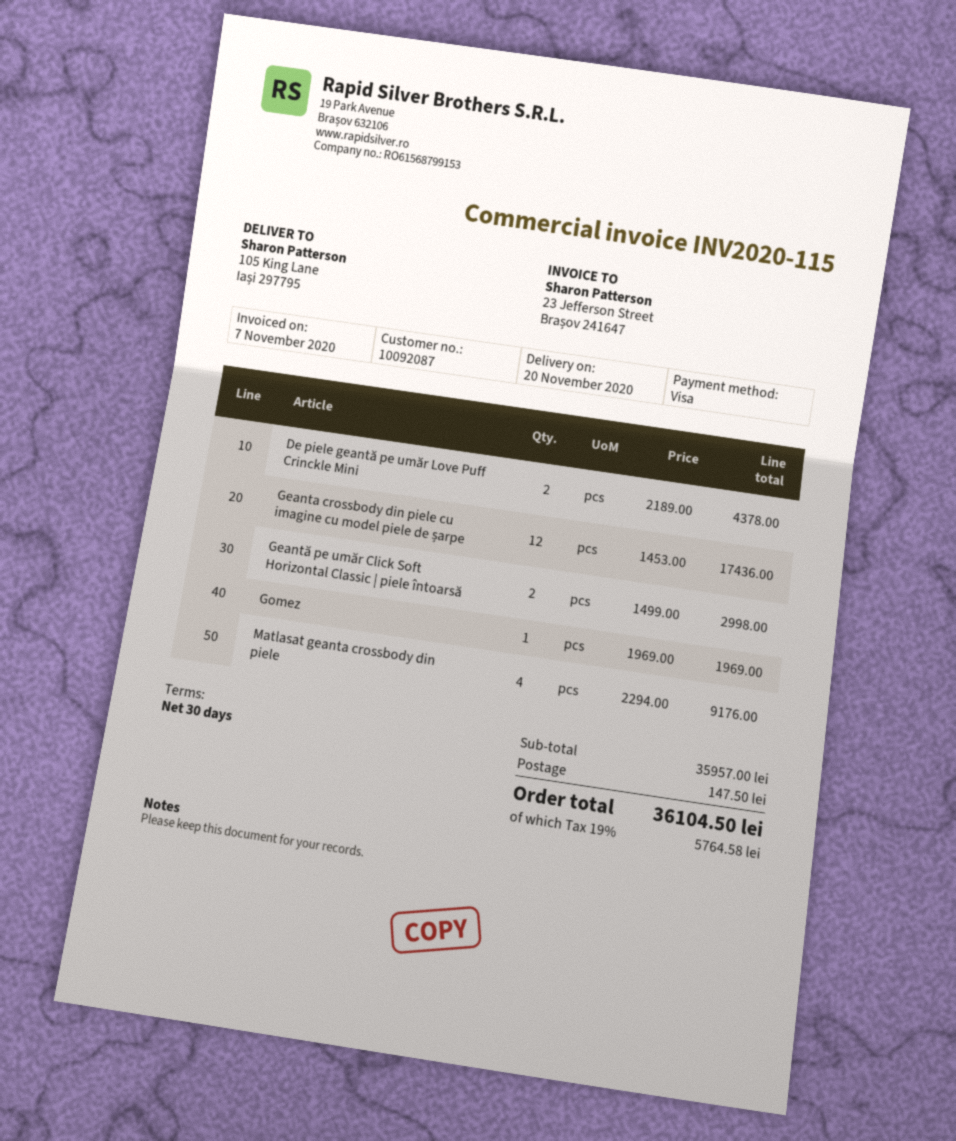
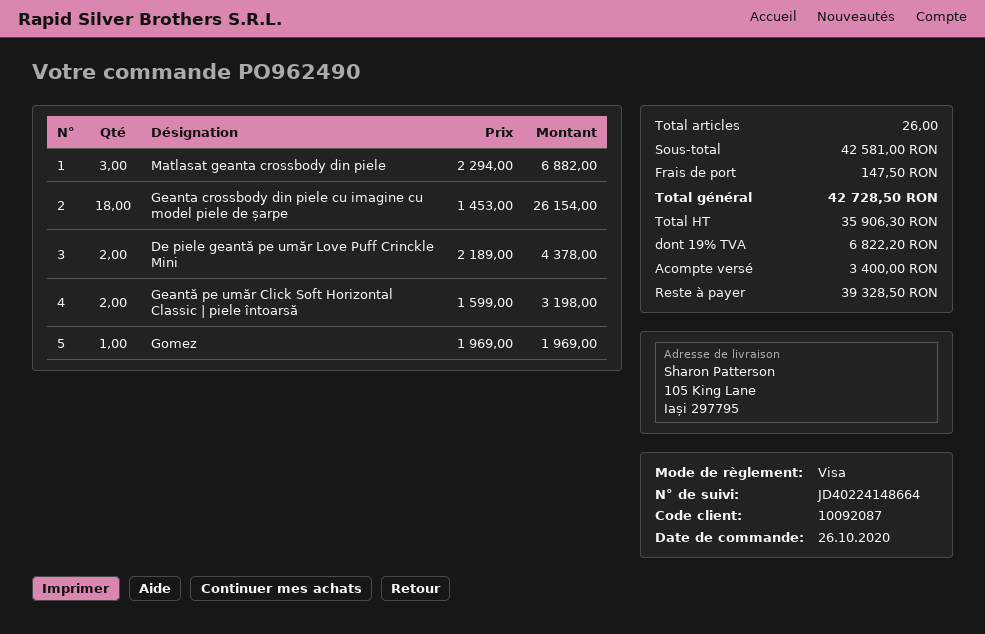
Geanta crossbody din piele cu imagine cu model piele de șarpe: 12 x 1453.00 = 17436.00 -> 18 x 1453.00 = 26154.00
Geantă pe umăr Click Soft Horizontal Classic | piele întoarsă: 2 x 1499.00 = 2998.00 -> 2 x 1599.00 = 3198.00
Matlasat geanta crossbody din piele: 4 x 2294.00 = 9176.00 -> 3 x 2294.00 = 6882.00
subtotal: 35957.00 -> 42581.00
tax: 19% = 5764.58 -> 19% = 6822.20
total: 36104.50 -> 42728.50

